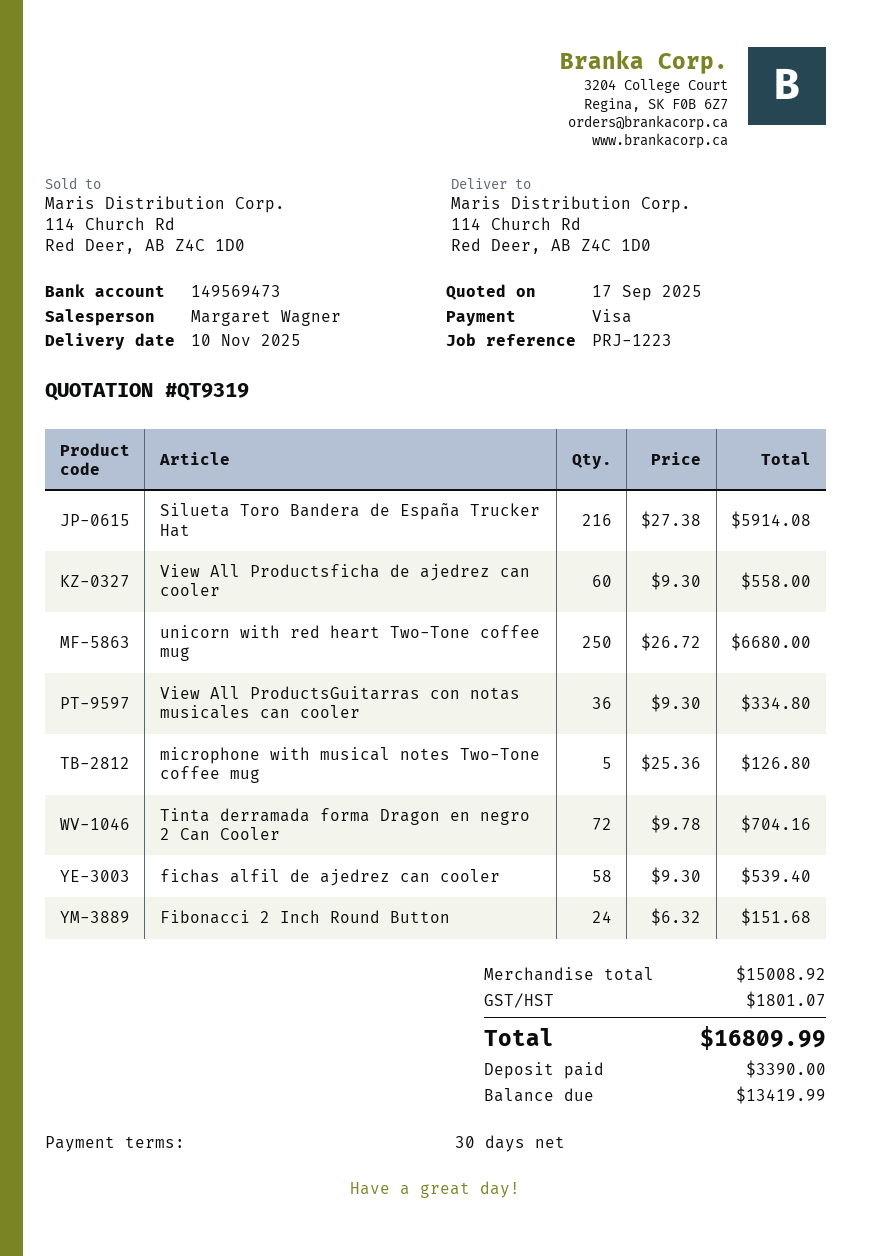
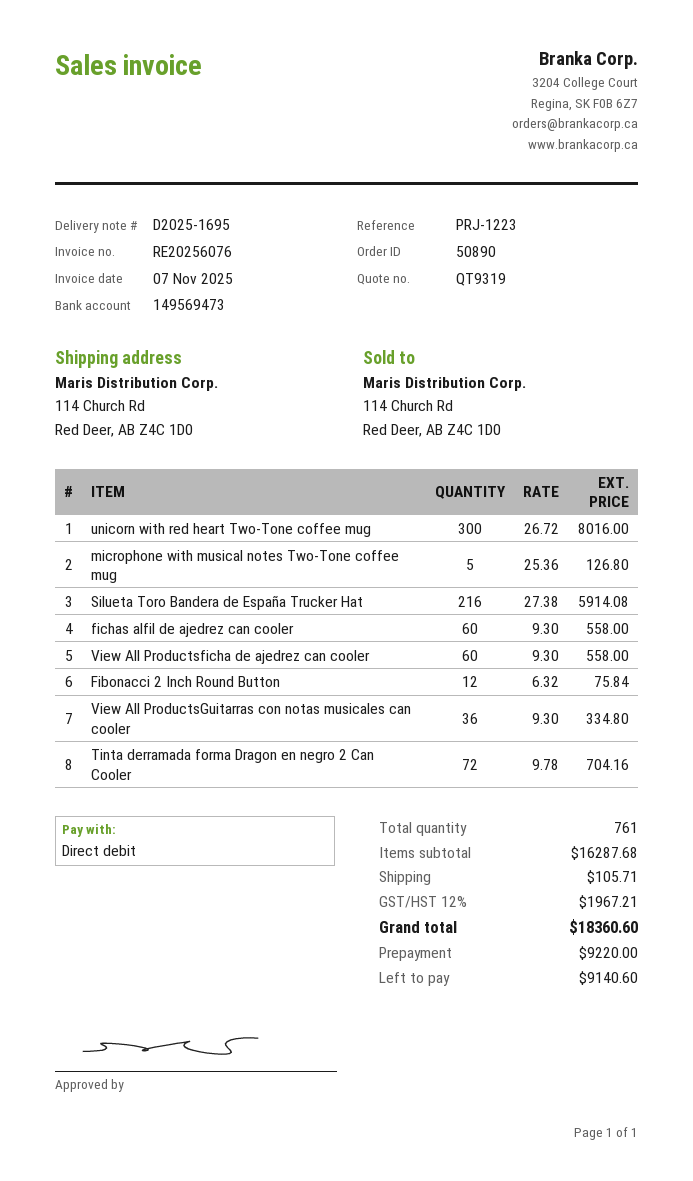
payment method: Visa -> direct debit
unicorn with red heart Two-Tone coffee mug: 250 x 26.72 = 6680.00 -> 300 x 26.72 = 8016.00
fichas alfil de ajedrez can cooler: 58 x 9.30 = 539.40 -> 60 x 9.30 = 558.00
Fibonacci 2 Inch Round Button: 24 x 6.32 = 151.68 -> 12 x 6.32 = 75.84
subtotal: 15008.92 -> 16287.68
shipping: none -> 105.71
tax: 1801.07 -> 1967.21
total: 16809.99 -> 18360.60
deposit: 3390.00 -> 9220.00
balance: 13419.99 -> 9140.60

